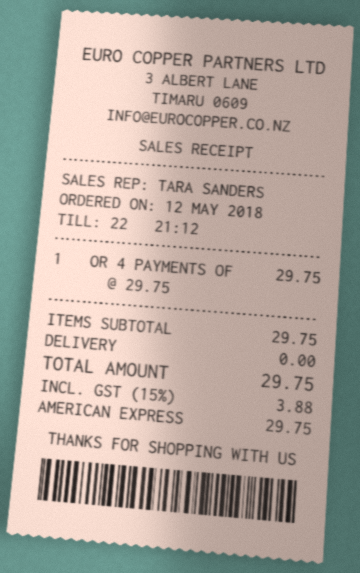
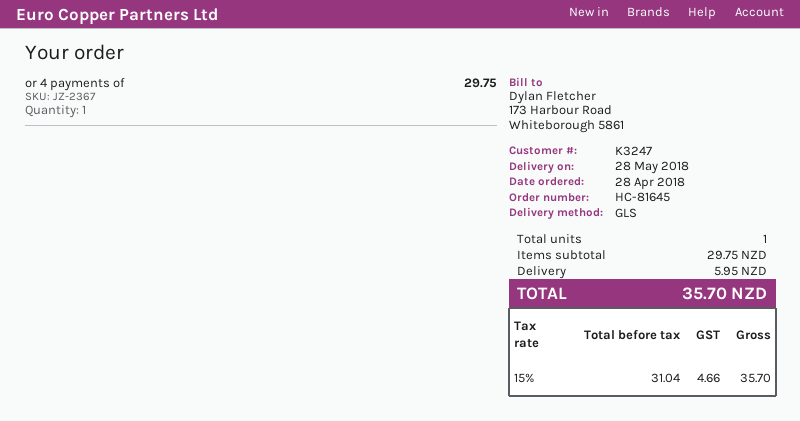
order date: 2018-05-12 -> 2018-04-28
shipping: 0.00 -> 5.95
tax: 15% = 3.88 -> 15% = 4.66
total: 29.75 -> 35.70

